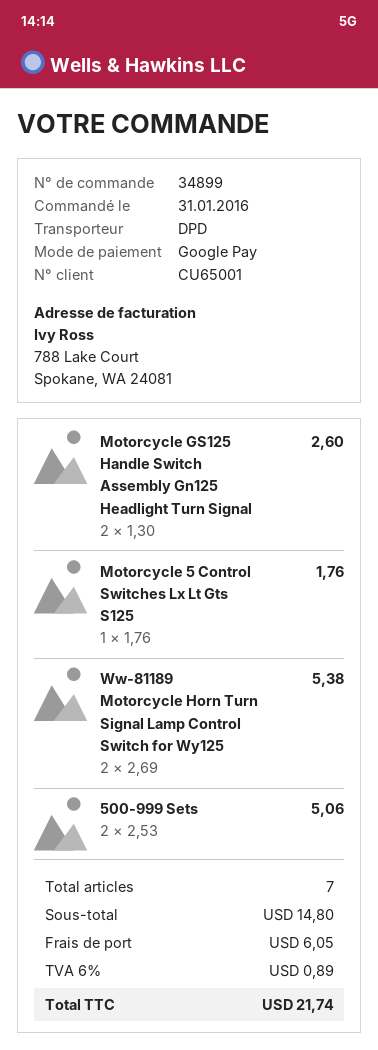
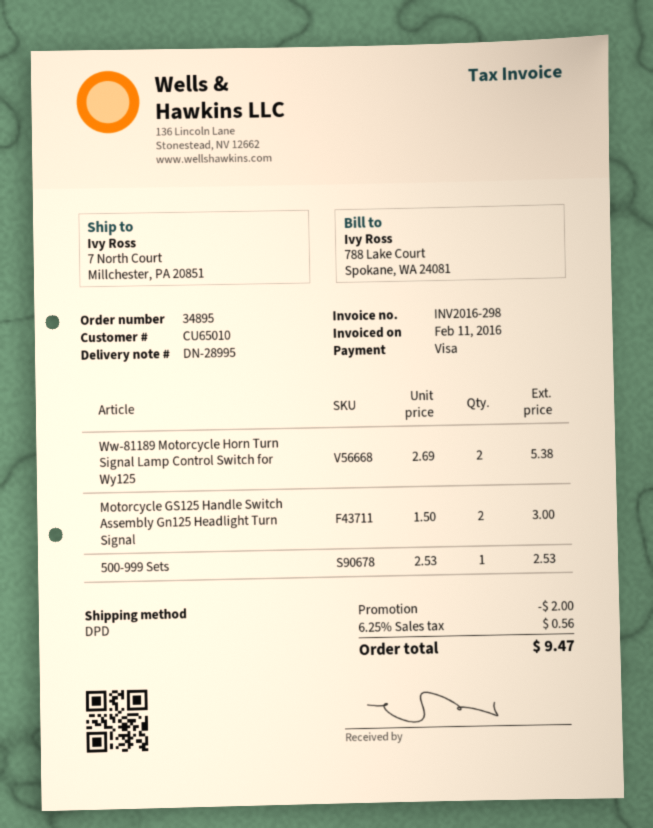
order number: 34899 -> 34895
customer number: CU65001 -> CU65010
payment method: Google Pay -> Visa
Motorcycle GS125 Handle Switch Assembly Gn125 Headlight Turn Signal: 2 x 1.30 = 2.60 -> 2 x 1.50 = 3.00
Motorcycle 5 Control Switches Lx Lt Gts S125: 1 x 1.76 = 1.76 -> none
500-999 Sets: 2 x 2.53 = 5.06 -> 1 x 2.53 = 2.53
discount: none -> 2.00
shipping: 6.05 -> none
tax: 6% = 0.89 -> 6.25% = 0.56
total: 21.74 -> 9.47

